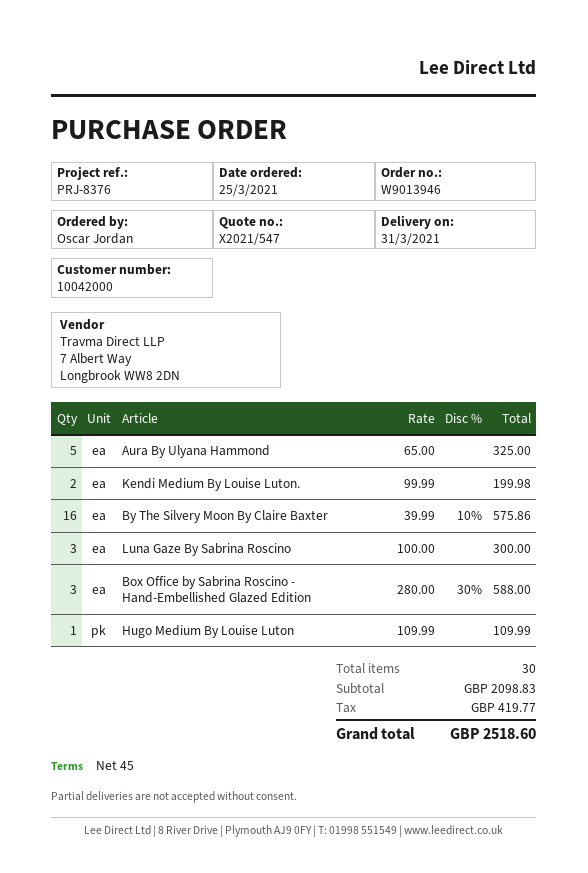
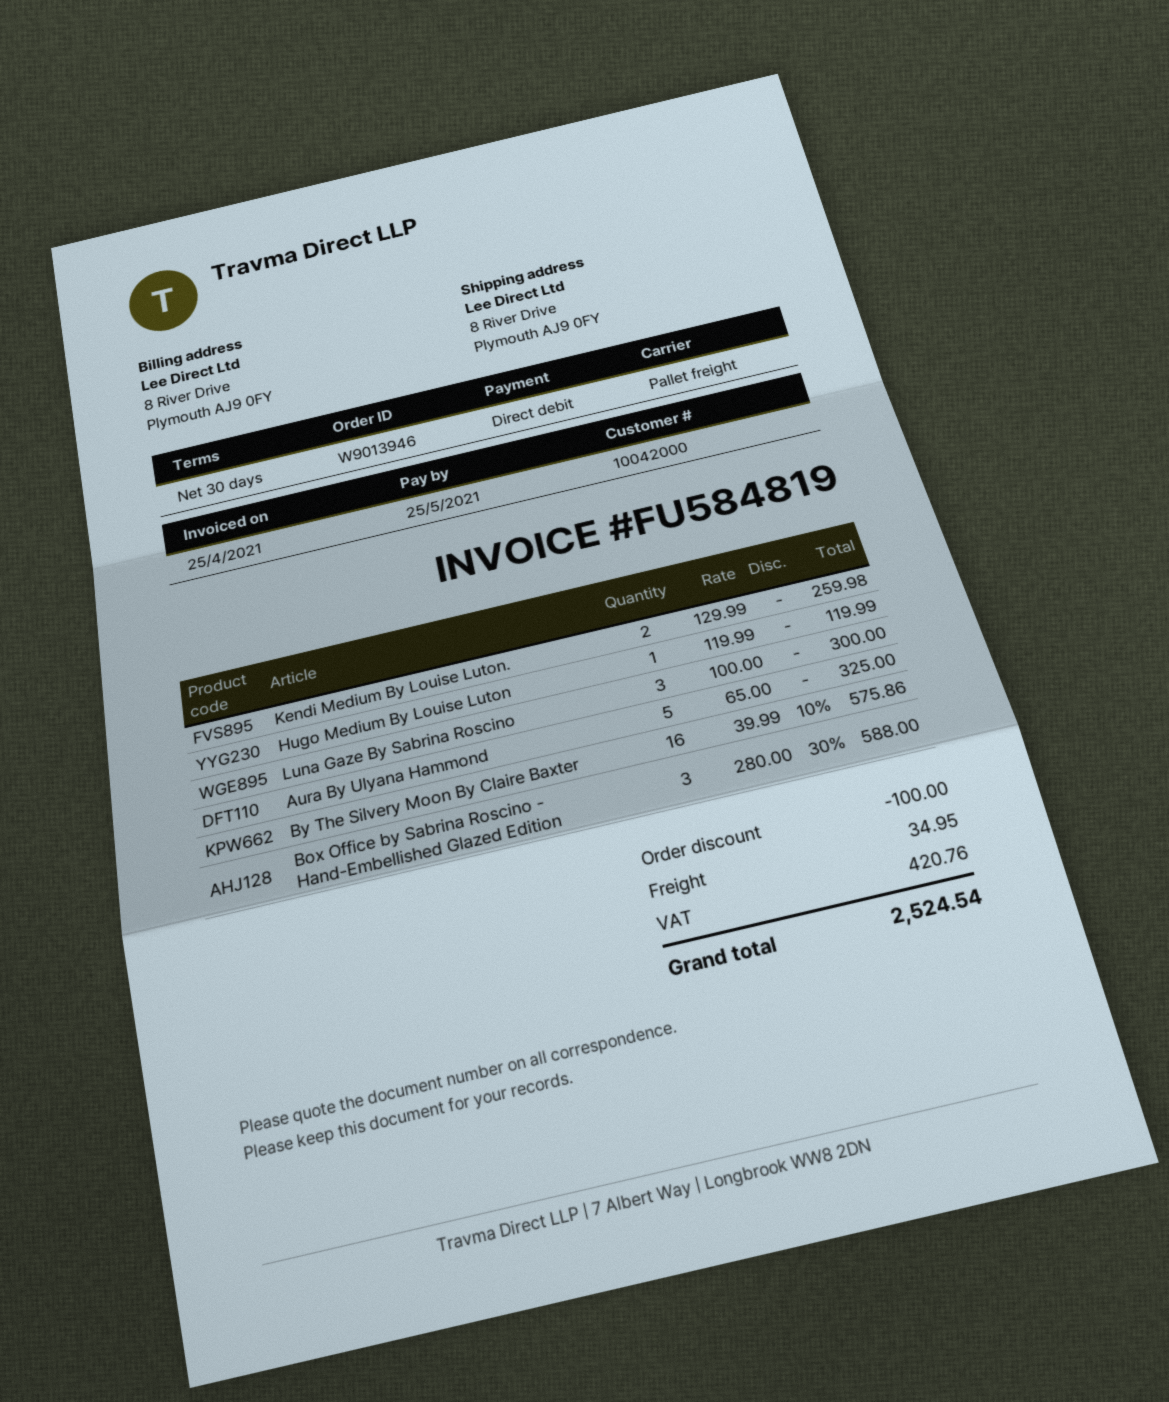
payment terms: 45 days -> 30 days
Kendi Medium By Louise Luton.: 2 x 99.99 = 199.98 -> 2 x 129.99 = 259.98
Hugo Medium By Louise Luton: 1 x 109.99 = 109.99 -> 1 x 119.99 = 119.99
discount: none -> 100.00
shipping: none -> 34.95
tax: 419.77 -> 420.76
total: 2518.60 -> 2524.54

